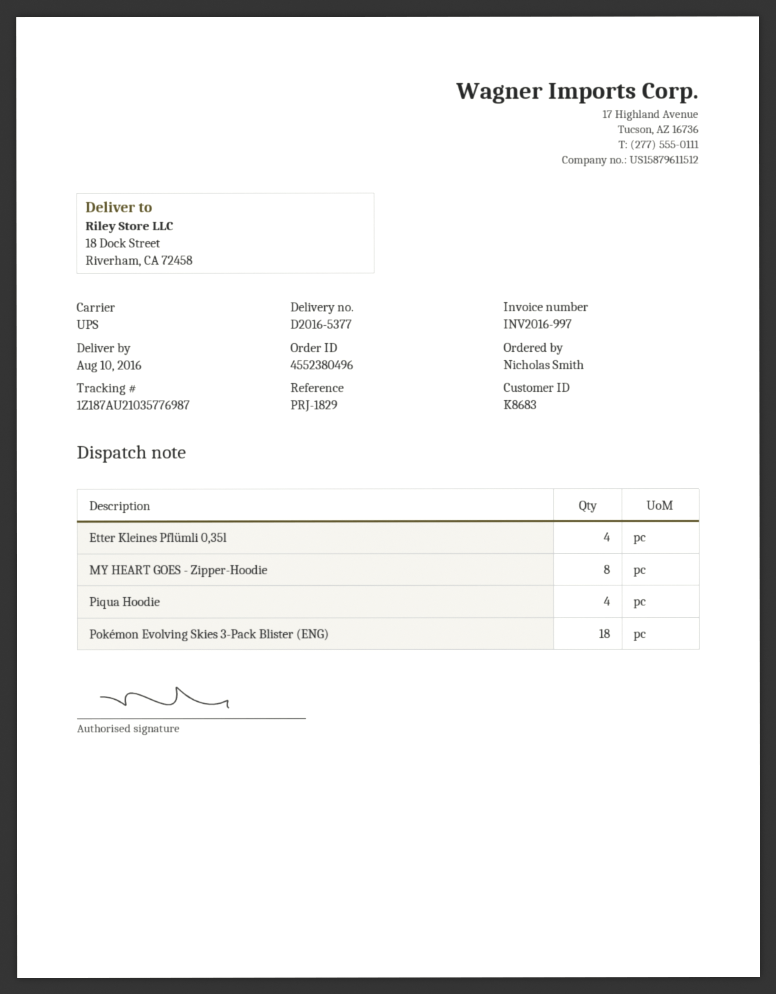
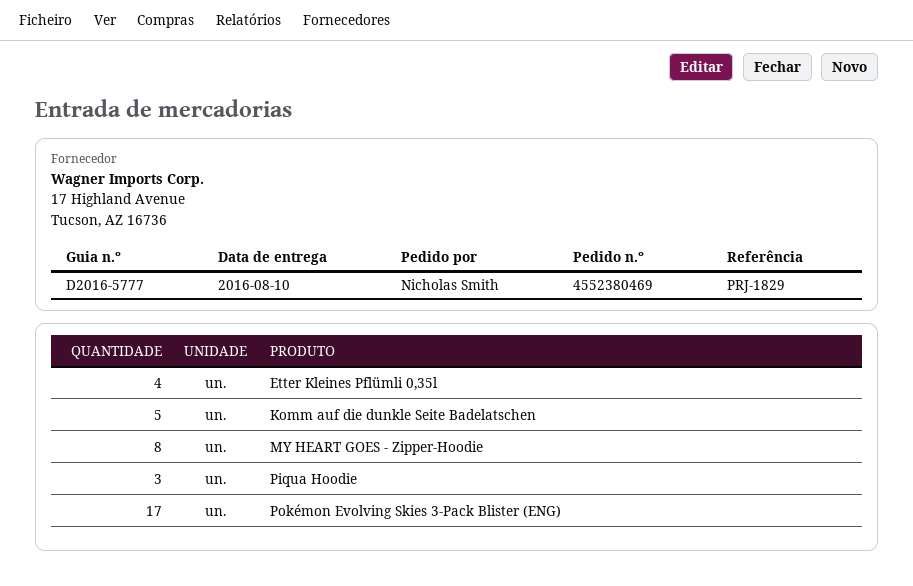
order number: 4552380496 -> 4552380469
delivery note number: D2016-5377 -> D2016-5777
Piqua Hoodie: 4 -> 3
Pokémon Evolving Skies 3-Pack Blister (ENG): 18 -> 17
Komm auf die dunkle Seite Badelatschen: none -> 5

